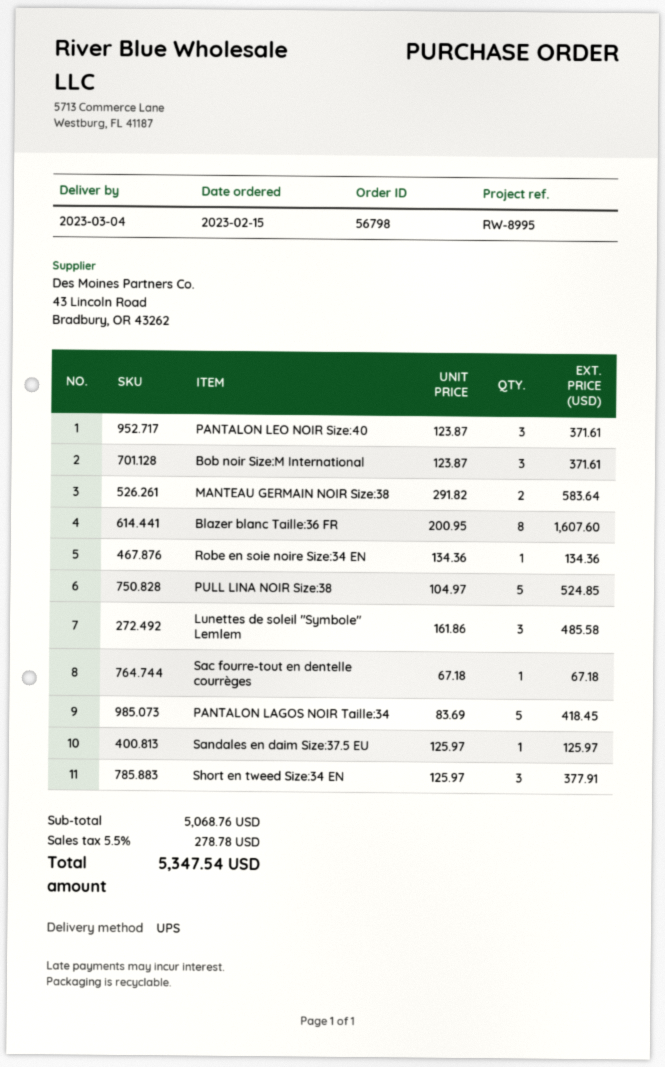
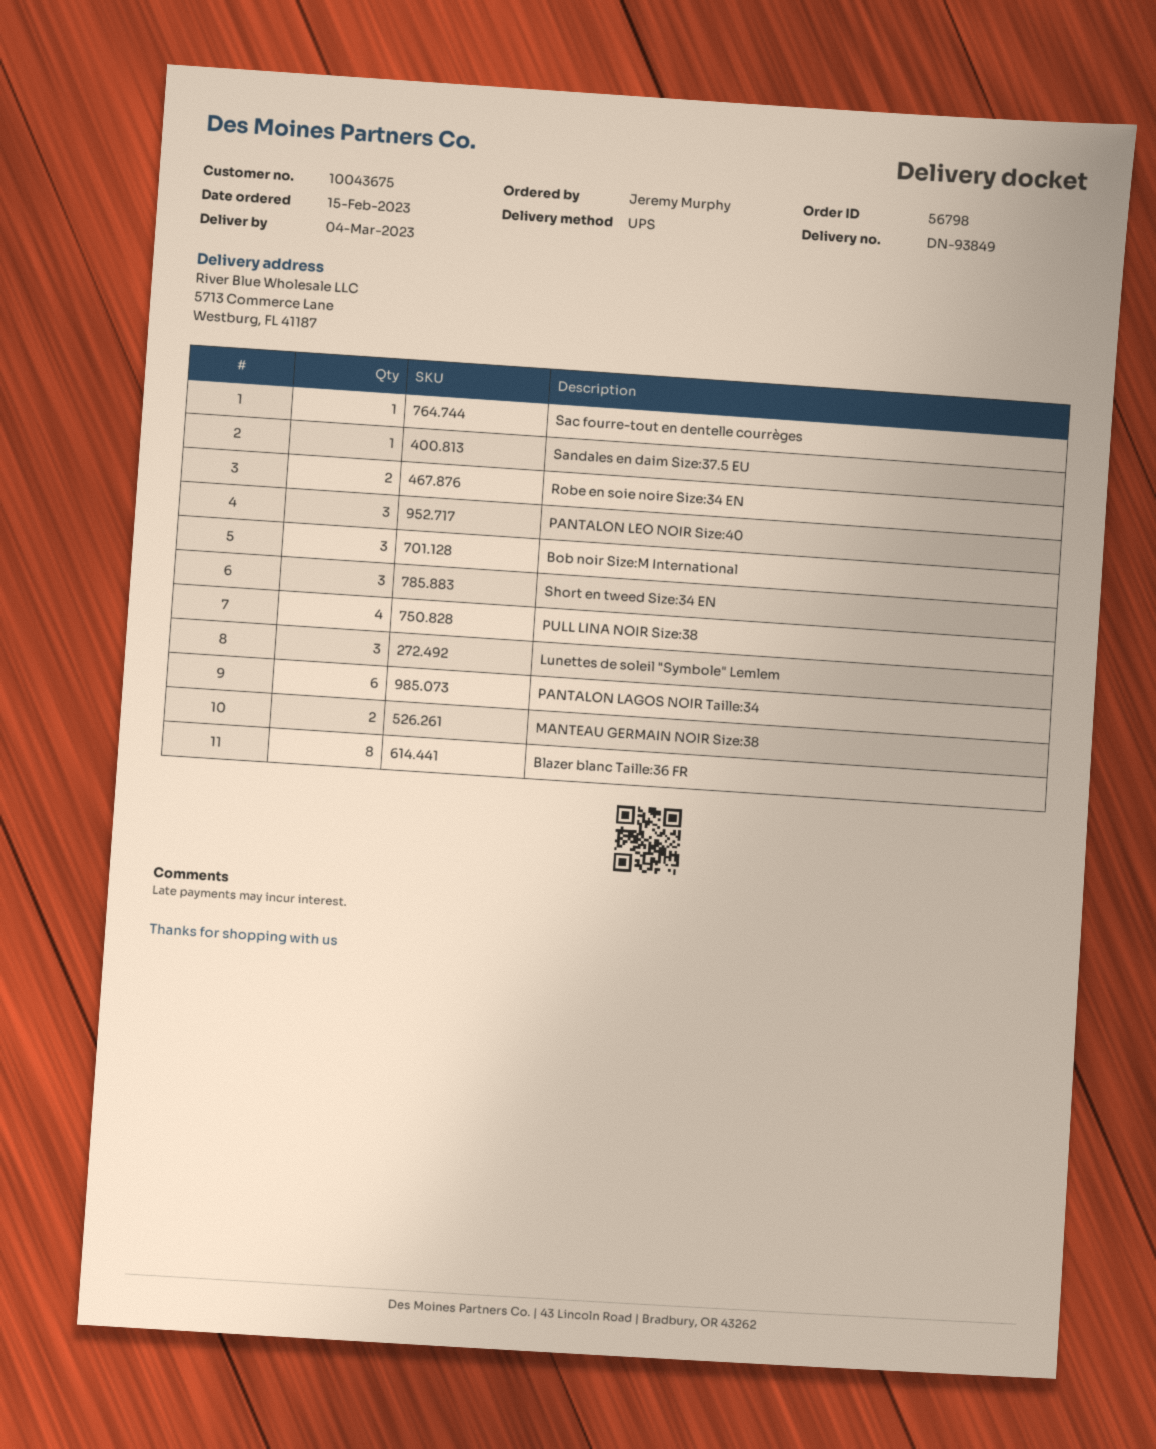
Robe en soie noire Size:34 EN: 1 -> 2
PULL LINA NOIR Size:38: 5 -> 4
PANTALON LAGOS NOIR Taille:34: 5 -> 6

